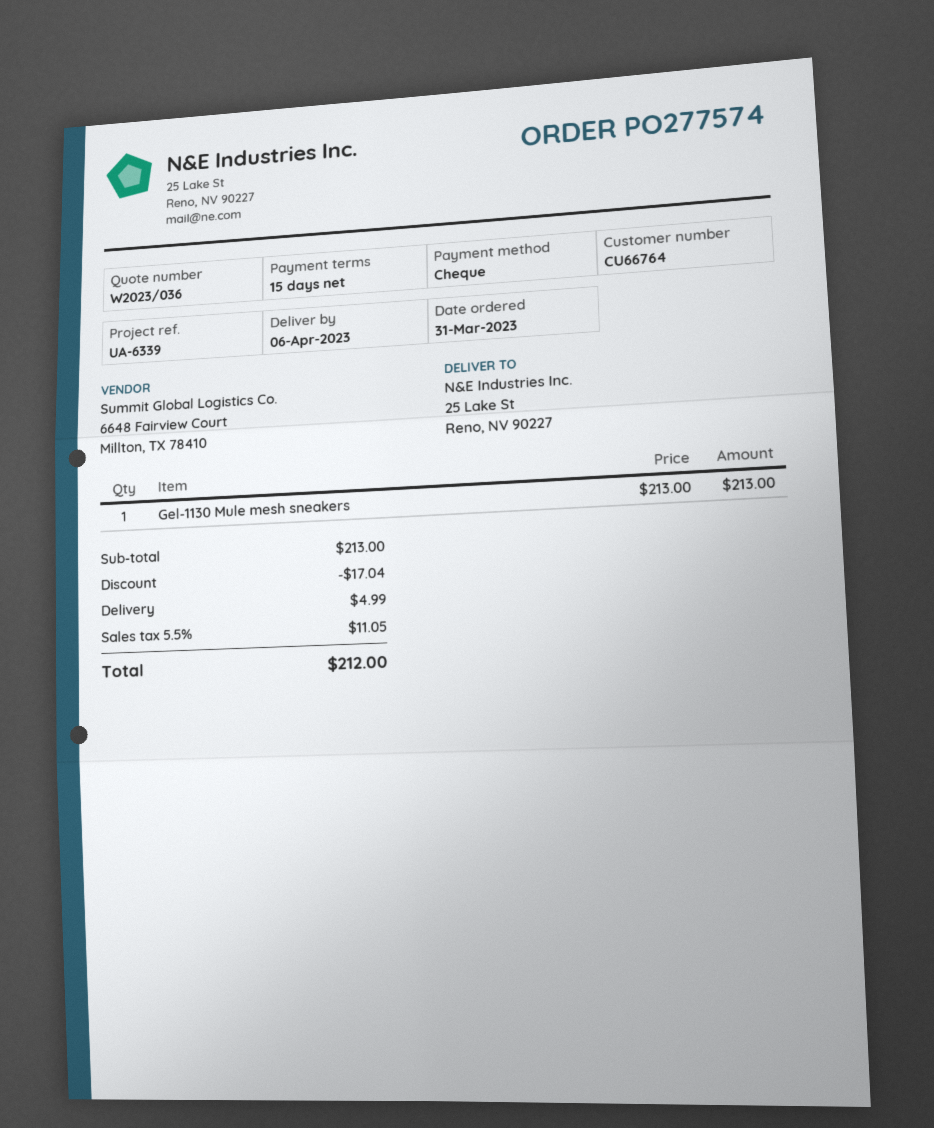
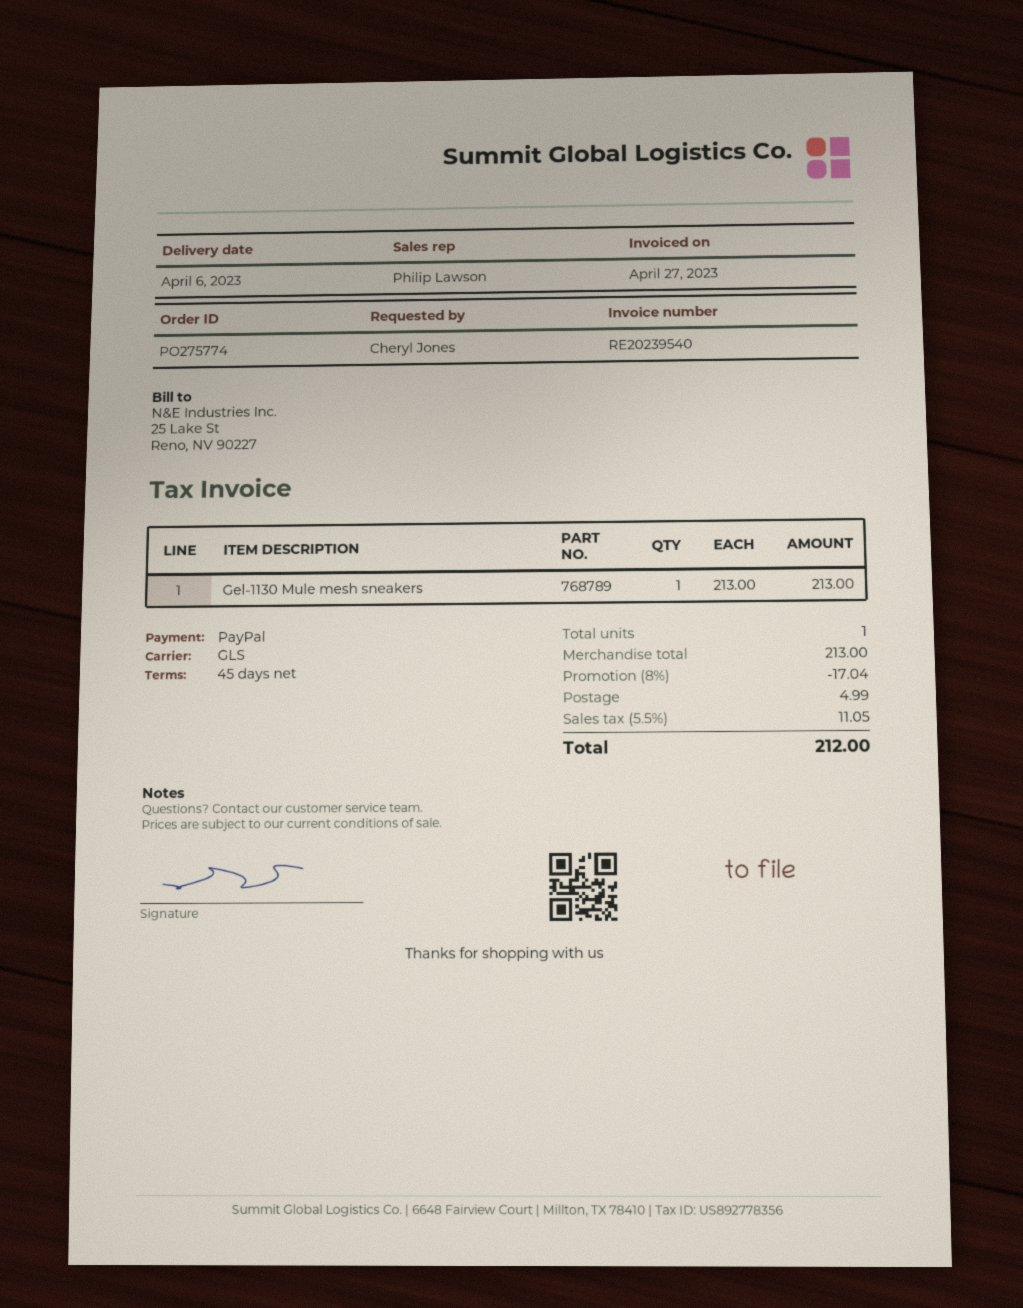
order number: PO277574 -> PO275774
payment terms: 15 days -> 45 days
payment method: cheque -> PayPal

